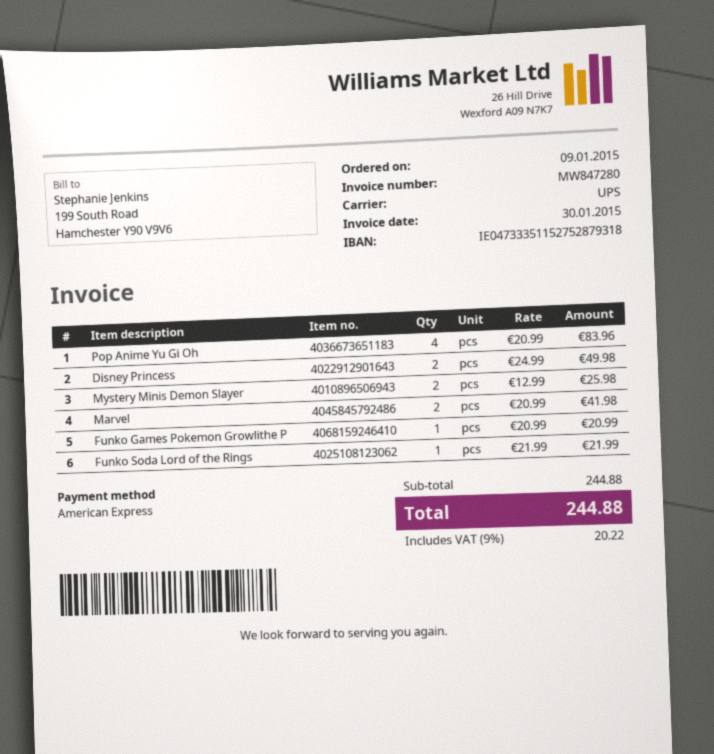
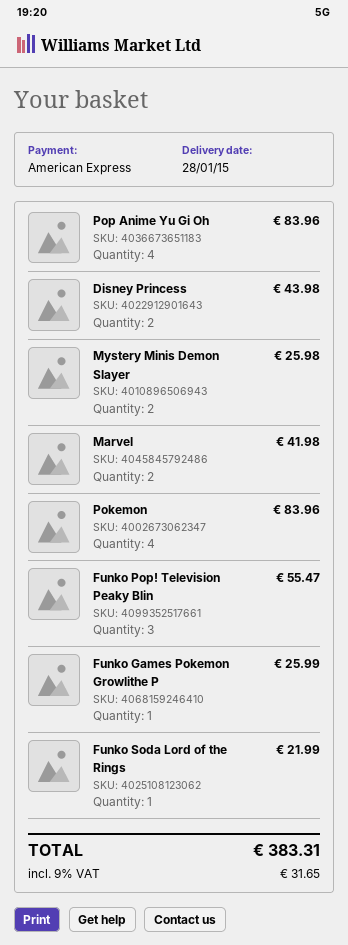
Disney Princess: 2 for 49.98 -> 2 for 43.98
Funko Games Pokemon Growlithe P: 1 for 20.99 -> 1 for 25.99
Pokemon: none -> 4 for 83.96
Funko Pop! Television Peaky Blin: none -> 3 for 55.47
tax: 9% = 20.22 -> 9% = 31.65
total: 244.88 -> 383.31

